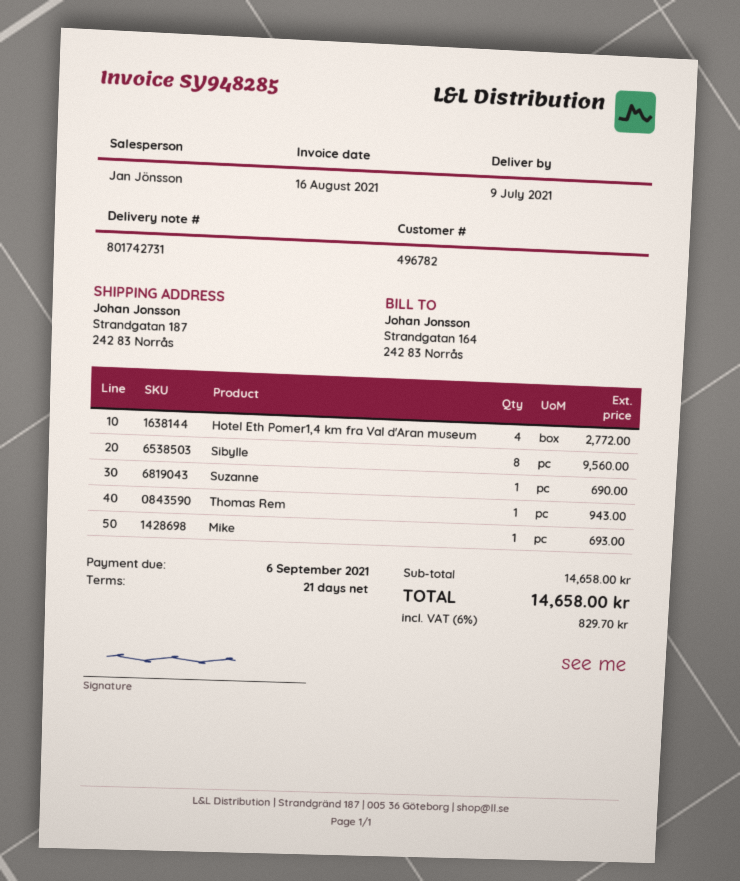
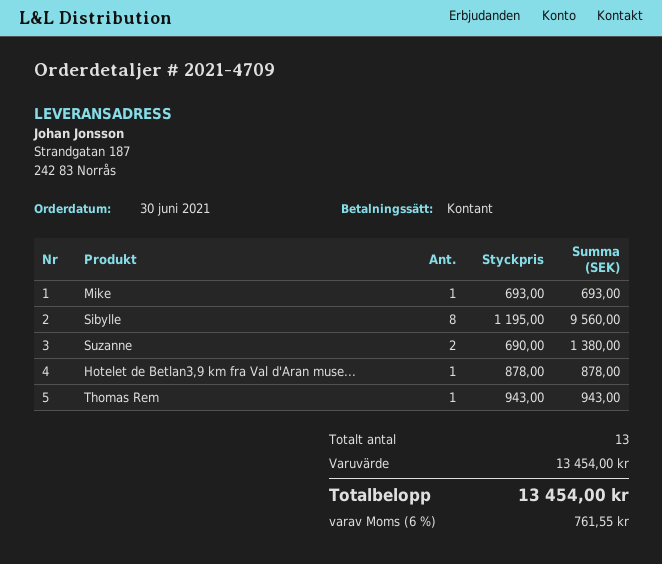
Hotel Eth Pomer1,4 km fra Val d'Aran museum: 4 for 2772.00 -> none
Suzanne: 1 for 690.00 -> 2 for 1380.00
Hotelet de Betlan3,9 km fra Val d'Aran muse...: none -> 1 for 878.00
subtotal: 14658.00 -> 13454.00
tax: 6% = 829.70 -> 6% = 761.55
total: 14658.00 -> 13454.00

